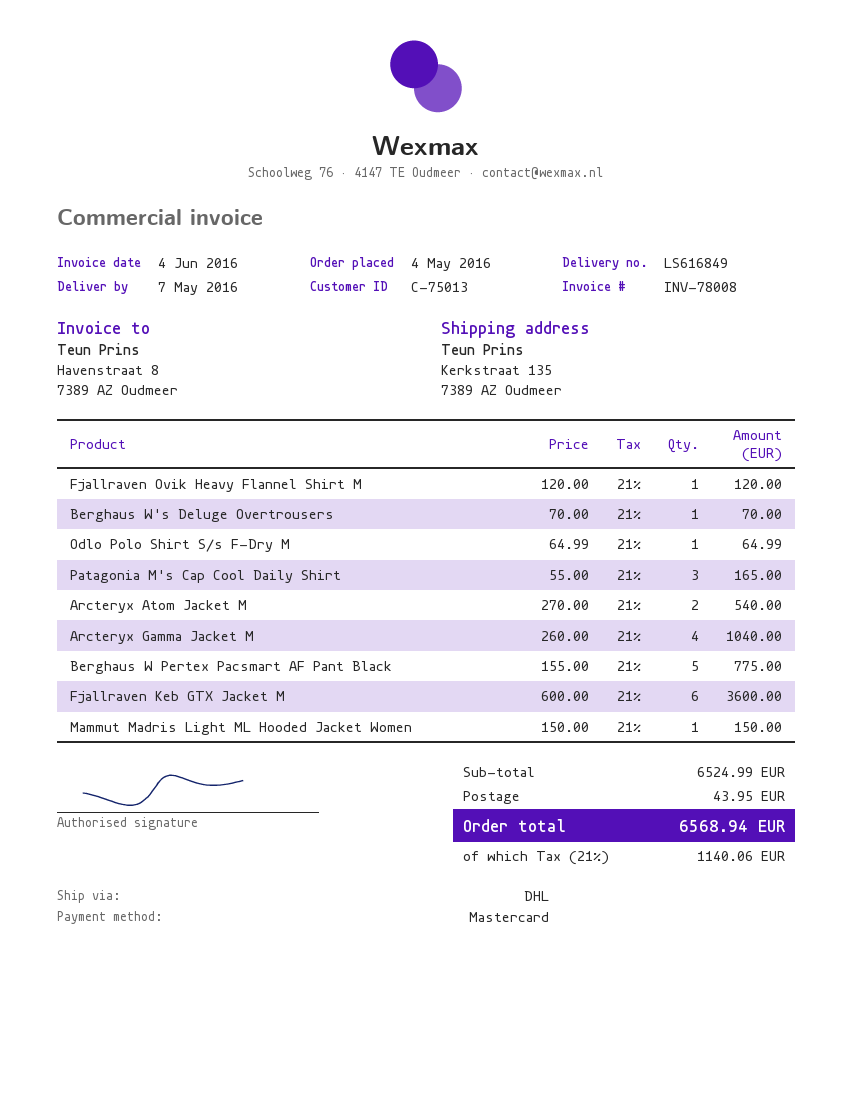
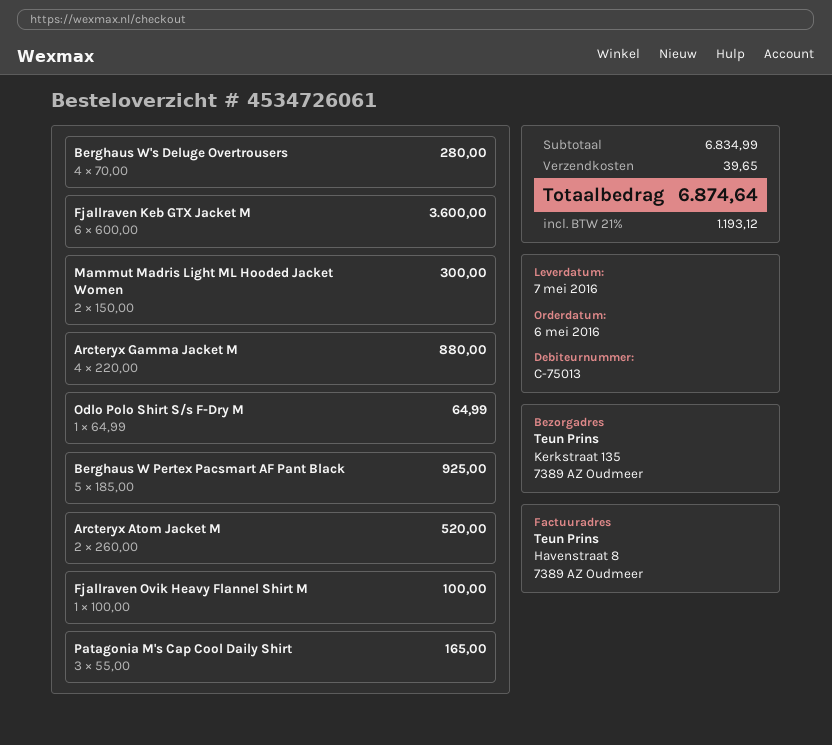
order date: 2016-05-04 -> 2016-05-06
Fjallraven Ovik Heavy Flannel Shirt M: 1 x 120.00 = 120.00 -> 1 x 100.00 = 100.00
Berghaus W's Deluge Overtrousers: 1 x 70.00 = 70.00 -> 4 x 70.00 = 280.00
Arcteryx Atom Jacket M: 2 x 270.00 = 540.00 -> 2 x 260.00 = 520.00
Arcteryx Gamma Jacket M: 4 x 260.00 = 1040.00 -> 4 x 220.00 = 880.00
Berghaus W Pertex Pacsmart AF Pant Black: 5 x 155.00 = 775.00 -> 5 x 185.00 = 925.00
Mammut Madris Light ML Hooded Jacket Women: 1 x 150.00 = 150.00 -> 2 x 150.00 = 300.00
subtotal: 6524.99 -> 6834.99
shipping: 43.95 -> 39.65
tax: 21% = 1140.06 -> 21% = 1193.12
total: 6568.94 -> 6874.64

